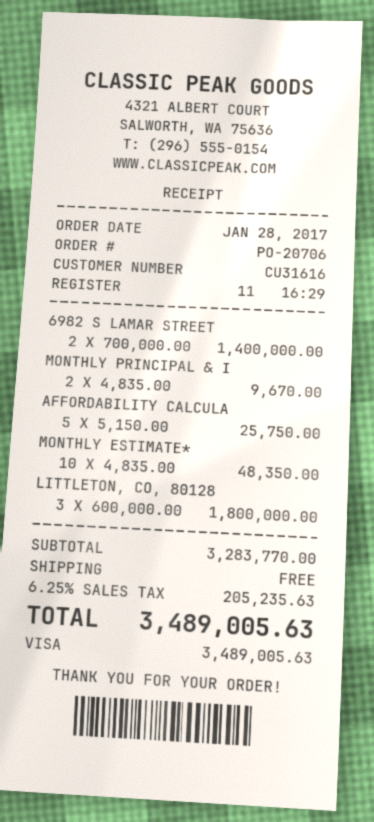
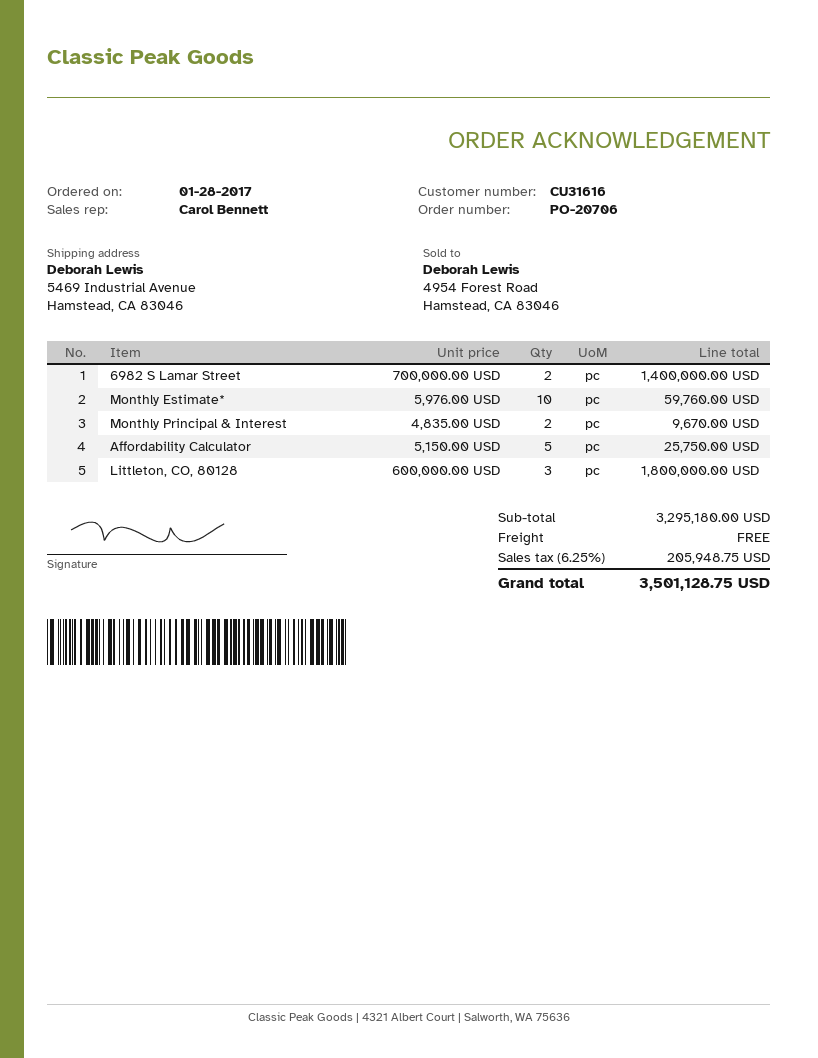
MONTHLY ESTIMATE*: 10 x 4835.00 = 48350.00 -> 10 x 5976.00 = 59760.00
subtotal: 3283770.00 -> 3295180.00
tax: 6.25% = 205235.63 -> 6.25% = 205948.75
total: 3489005.63 -> 3501128.75

